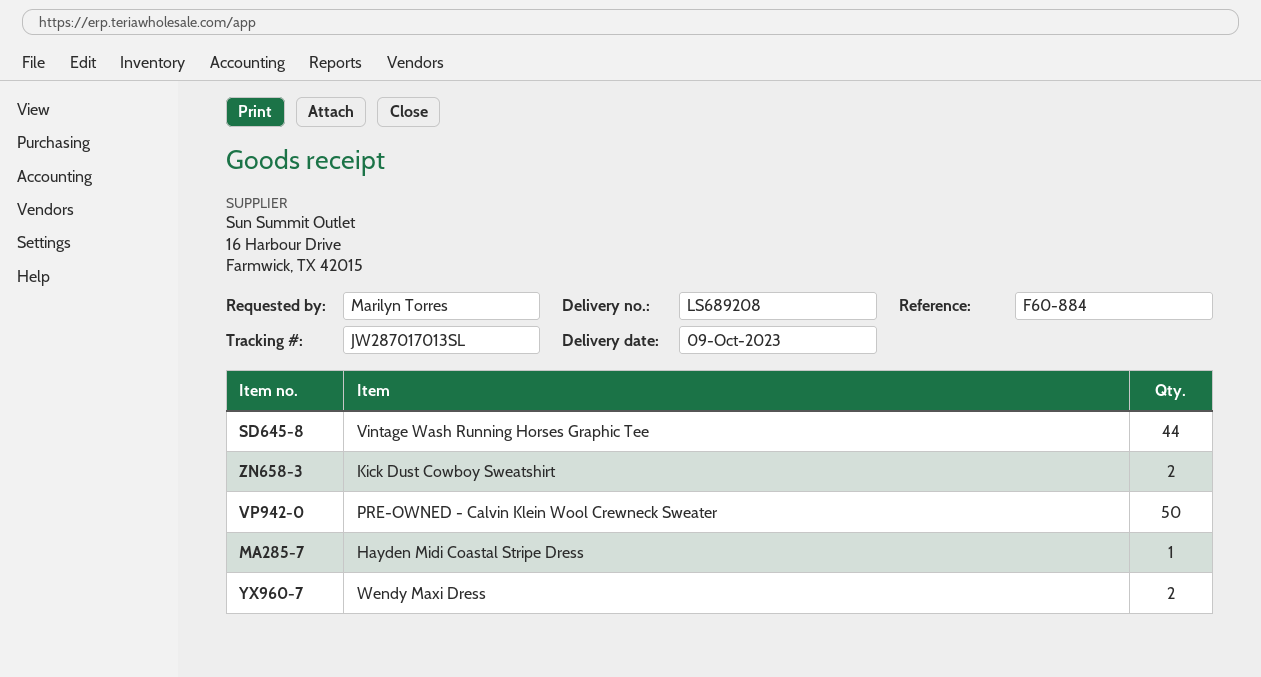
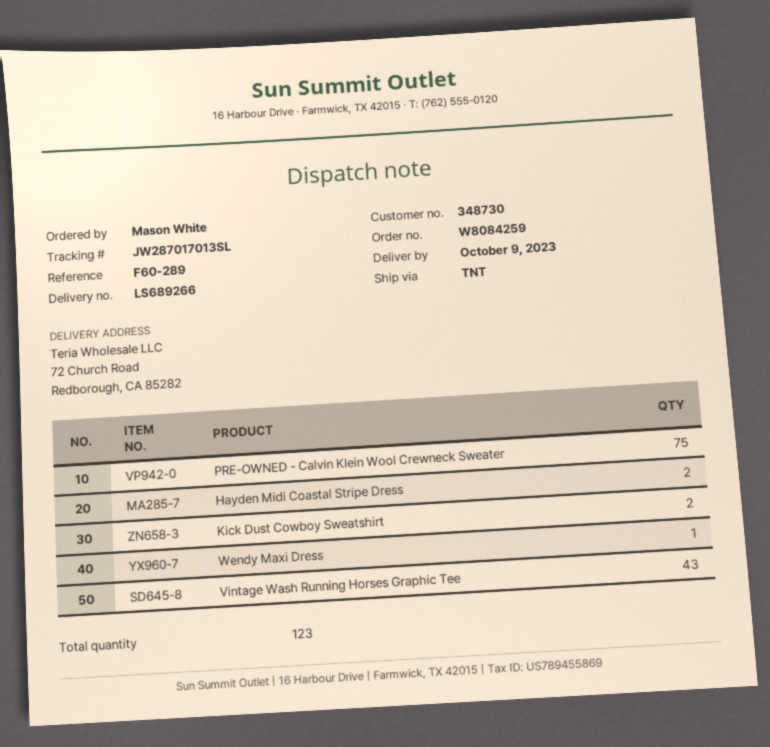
delivery note number: LS689208 -> LS689266
reference: F60-884 -> F60-289
ordered by: Marilyn Torres -> Mason White
Vintage Wash Running Horses Graphic Tee: 44 -> 43
PRE-OWNED - Calvin Klein Wool Crewneck Sweater: 50 -> 75
Hayden Midi Coastal Stripe Dress: 1 -> 2
Wendy Maxi Dress: 2 -> 1

